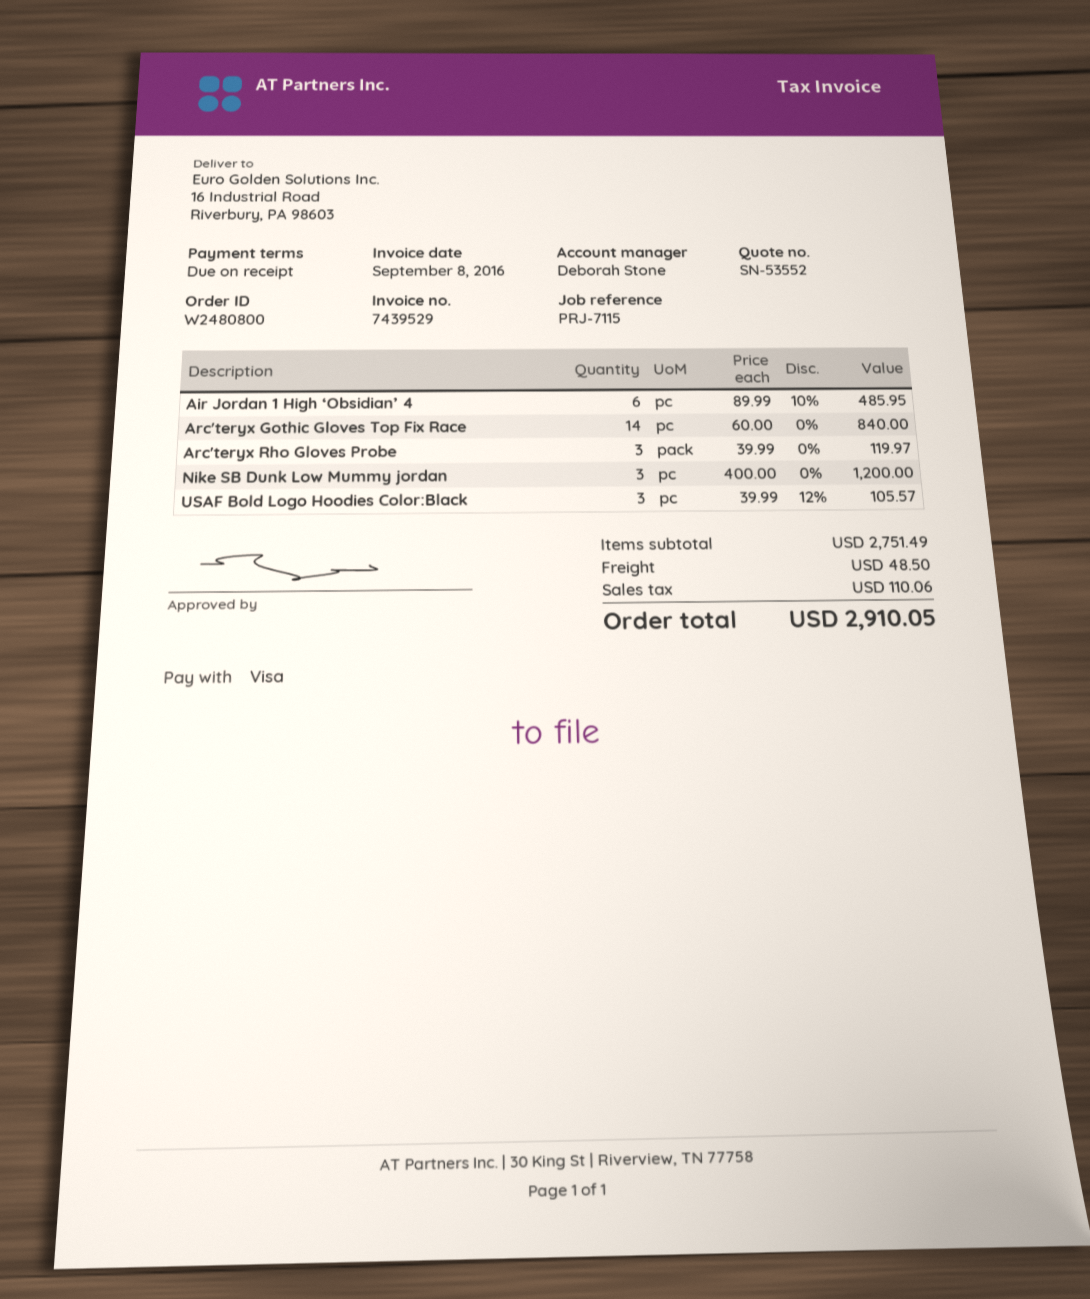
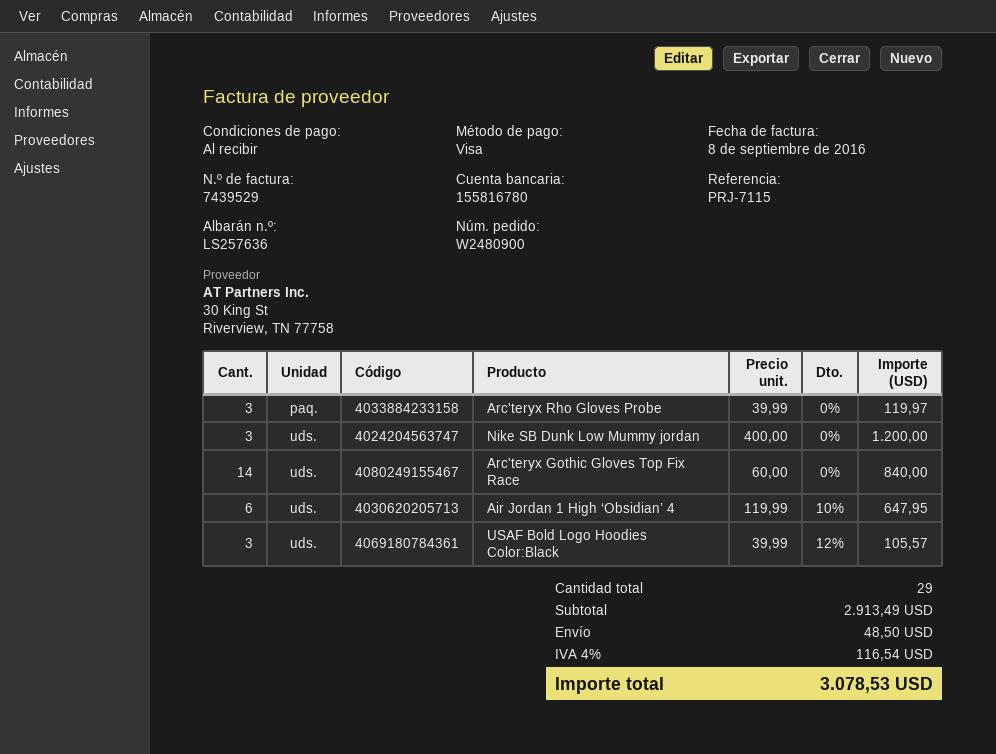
order number: W2480800 -> W2480900
Air Jordan 1 High ‘Obsidian’ 4: 6 x 89.99 - 10% = 485.95 -> 6 x 119.99 - 10% = 647.95
subtotal: 2751.49 -> 2913.49
tax: 110.06 -> 116.54
total: 2910.05 -> 3078.53

